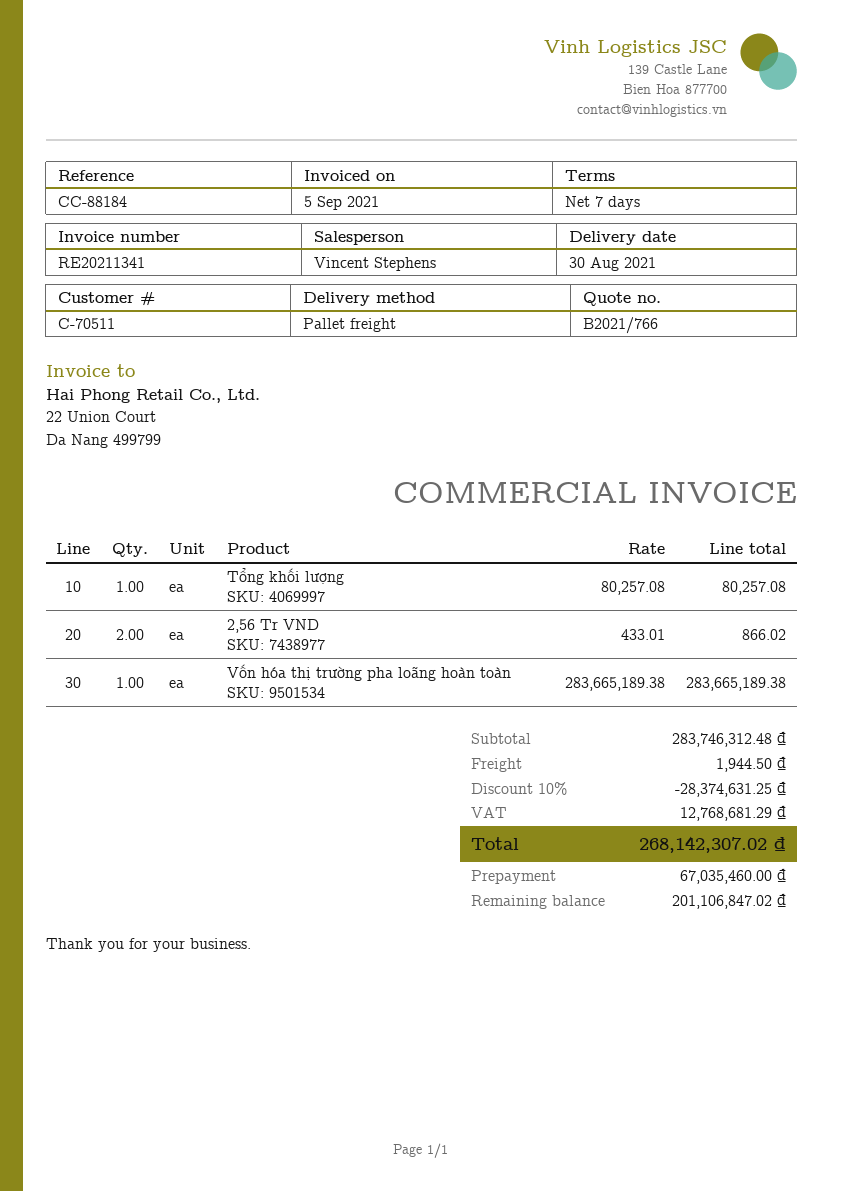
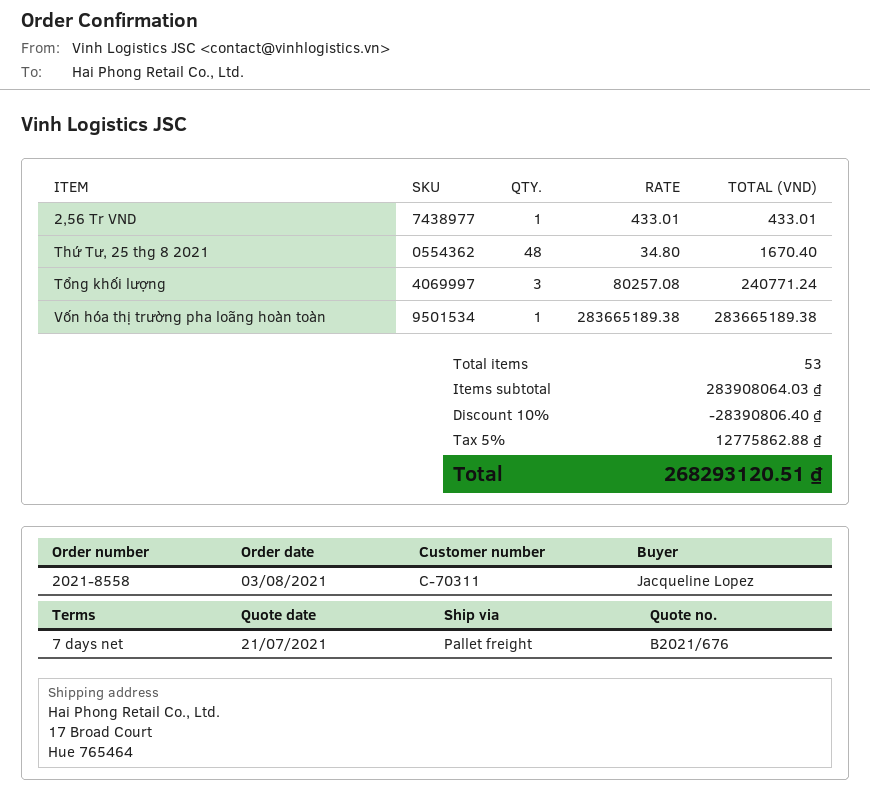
quote number: B2021/766 -> B2021/676
customer number: C-70511 -> C-70311
Tổng khối lượng: 1 x 80257.08 = 80257.08 -> 3 x 80257.08 = 240771.24
2,56 Tr VND: 2 x 433.01 = 866.02 -> 1 x 433.01 = 433.01
Thứ Tư, 25 thg 8 2021: none -> 48 x 34.80 = 1670.40
subtotal: 283746312.48 -> 283908064.03
discount: 10% = 28374631.25 -> 10% = 28390806.40
shipping: 1944.50 -> none
tax: 12768681.29 -> 12775862.88
total: 268142307.02 -> 268293120.51

